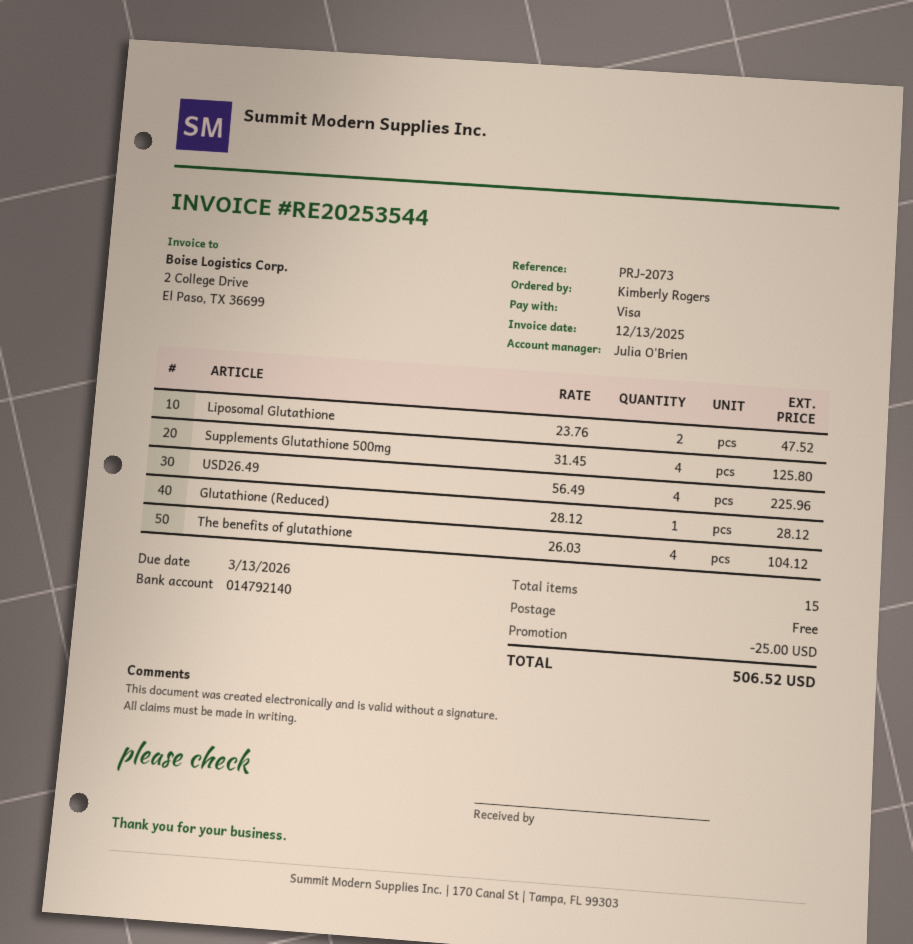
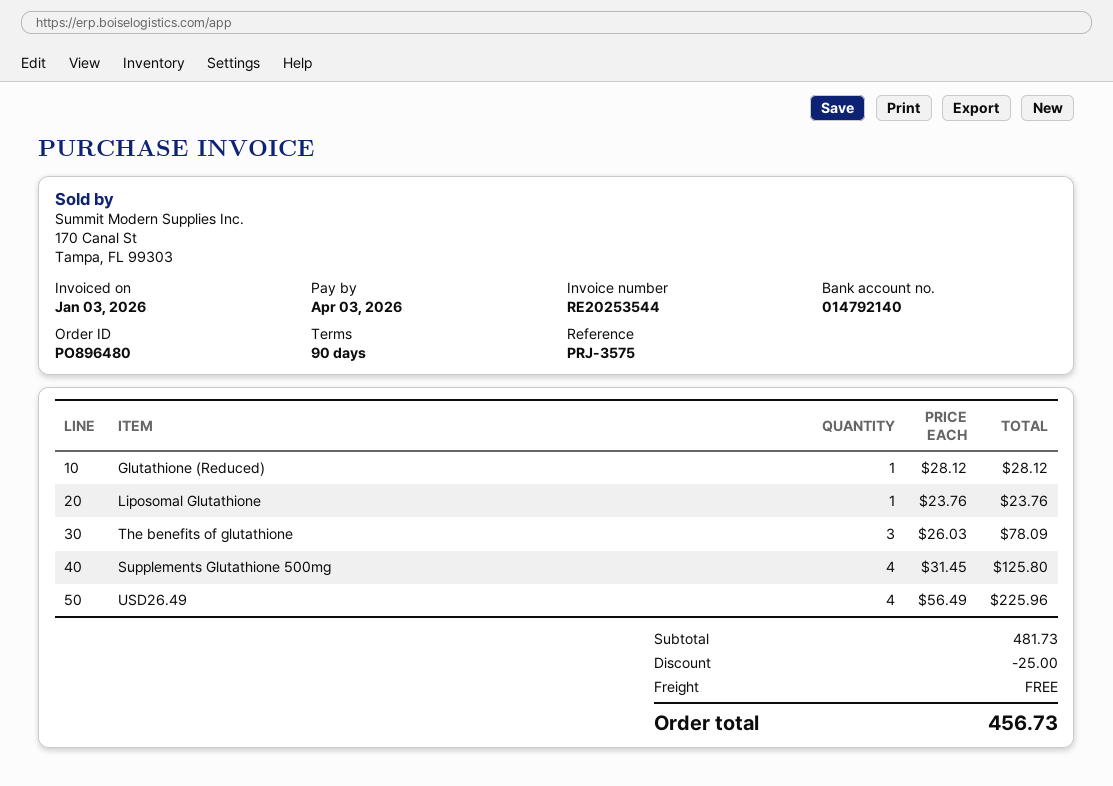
invoice date: 2025-12-13 -> 2026-01-03
due date: 2026-03-13 -> 2026-04-03
reference: PRJ-2073 -> PRJ-3575
Liposomal Glutathione: 2 x 23.76 = 47.52 -> 1 x 23.76 = 23.76
The benefits of glutathione: 4 x 26.03 = 104.12 -> 3 x 26.03 = 78.09
total: 506.52 -> 456.73

